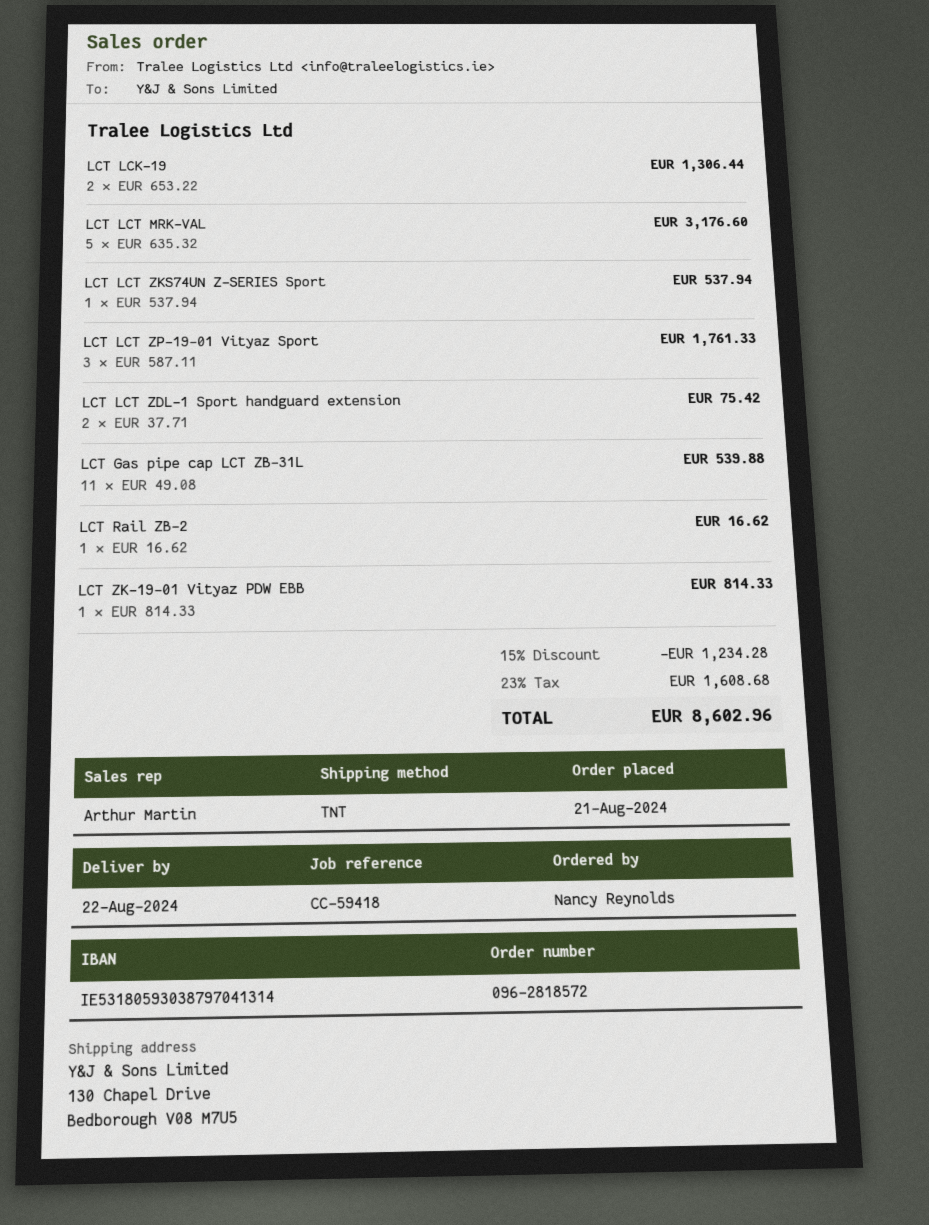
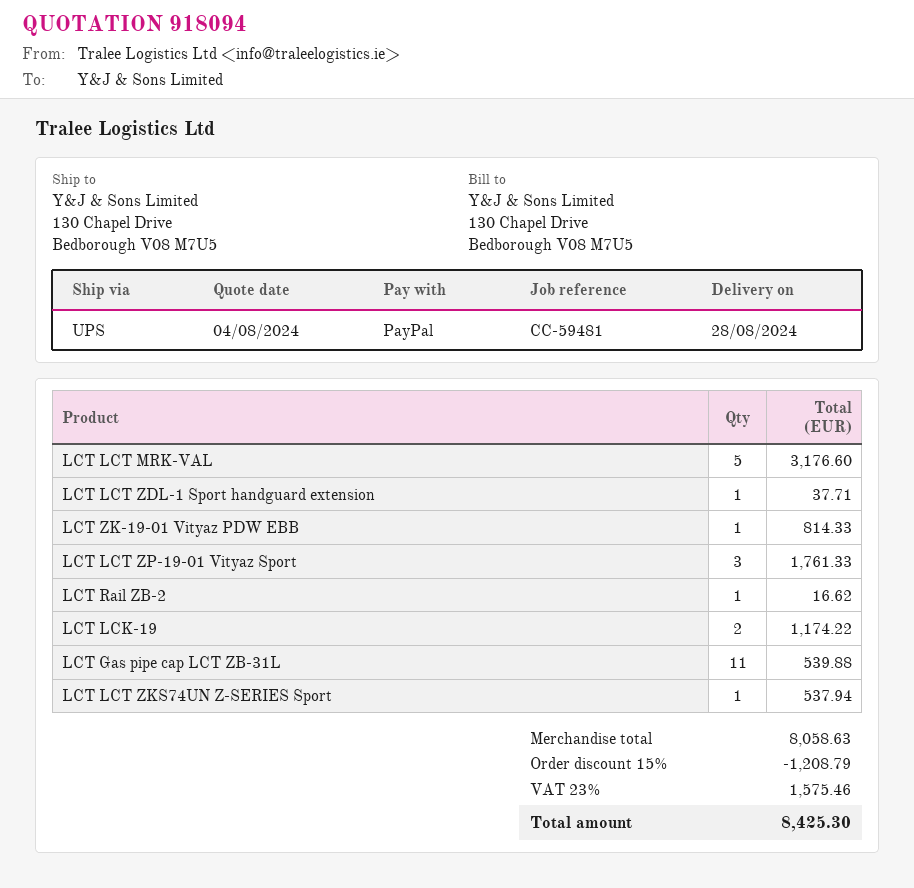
delivery date: 2024-08-22 -> 2024-08-28
reference: CC-59418 -> CC-59481
shipping method: TNT -> UPS
LCT LCK-19: 2 for 1306.44 -> 2 for 1174.22
LCT LCT ZDL-1 Sport handguard extension: 2 for 75.42 -> 1 for 37.71
discount: 15% = 1234.28 -> 15% = 1208.79
tax: 23% = 1608.68 -> 23% = 1575.46
total: 8602.96 -> 8425.30

